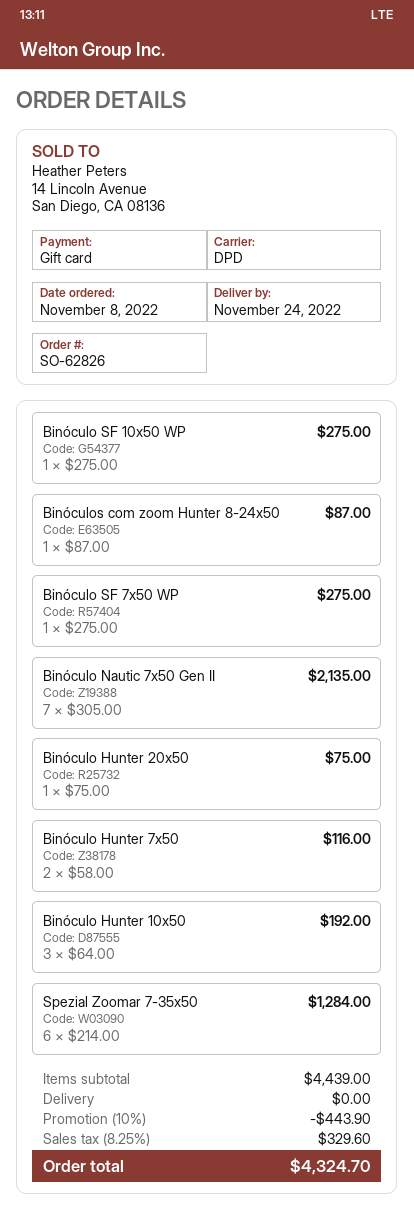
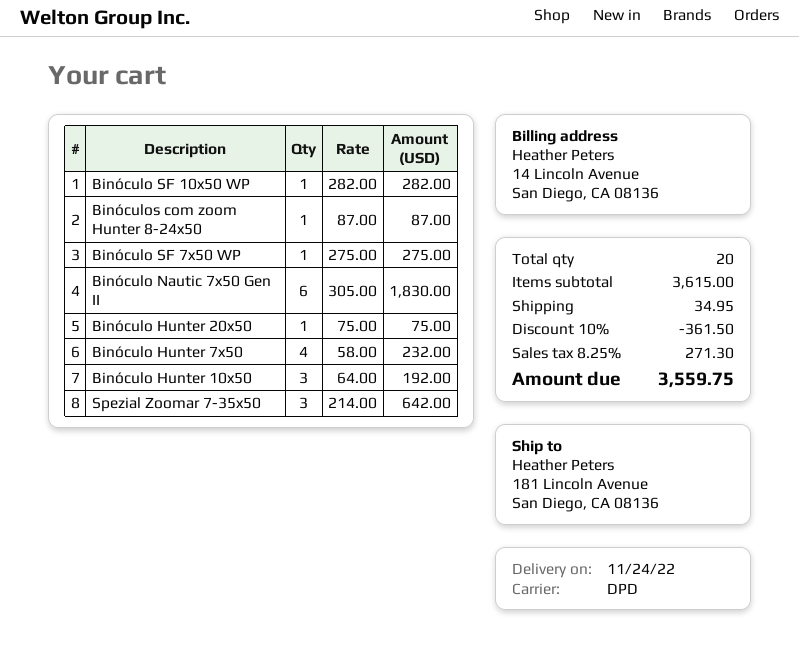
Binóculo SF 10x50 WP: 1 x 275.00 = 275.00 -> 1 x 282.00 = 282.00
Binóculo Nautic 7x50 Gen II: 7 x 305.00 = 2135.00 -> 6 x 305.00 = 1830.00
Binóculo Hunter 7x50: 2 x 58.00 = 116.00 -> 4 x 58.00 = 232.00
Spezial Zoomar 7-35x50: 6 x 214.00 = 1284.00 -> 3 x 214.00 = 642.00
subtotal: 4439.00 -> 3615.00
discount: 10% = 443.90 -> 10% = 361.50
shipping: 0.00 -> 34.95
tax: 8.25% = 329.60 -> 8.25% = 271.30
total: 4324.70 -> 3559.75

